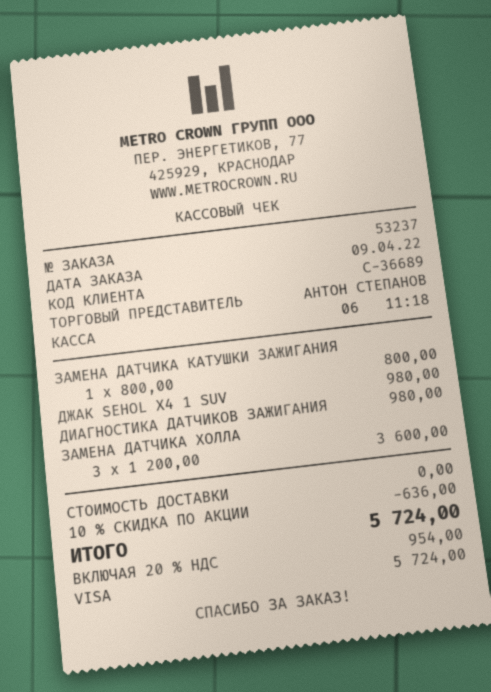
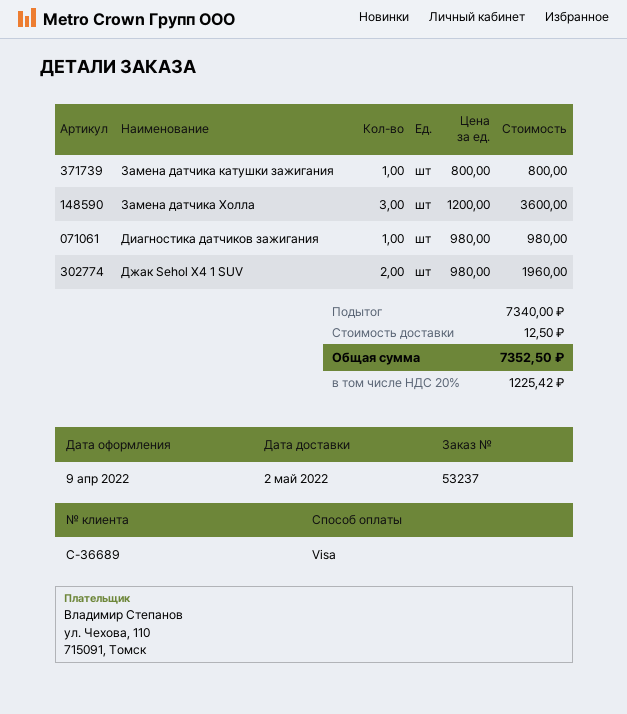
ДЖАК SEHOL X4 1 SUV: 1 x 980.00 = 980.00 -> 2 x 980.00 = 1960.00
discount: 10% = 636.00 -> none
shipping: 0.00 -> 12.50
tax: 20% = 954.00 -> 20% = 1225.42
total: 5724.00 -> 7352.50

